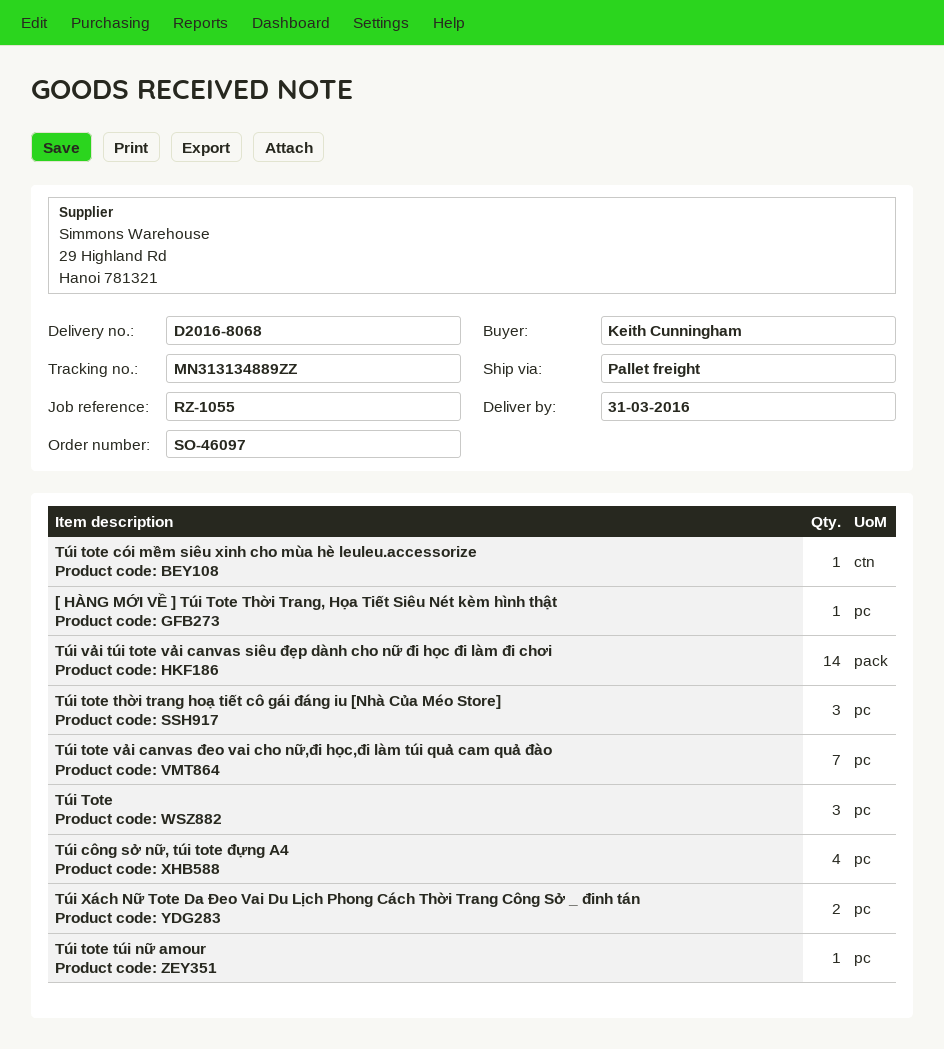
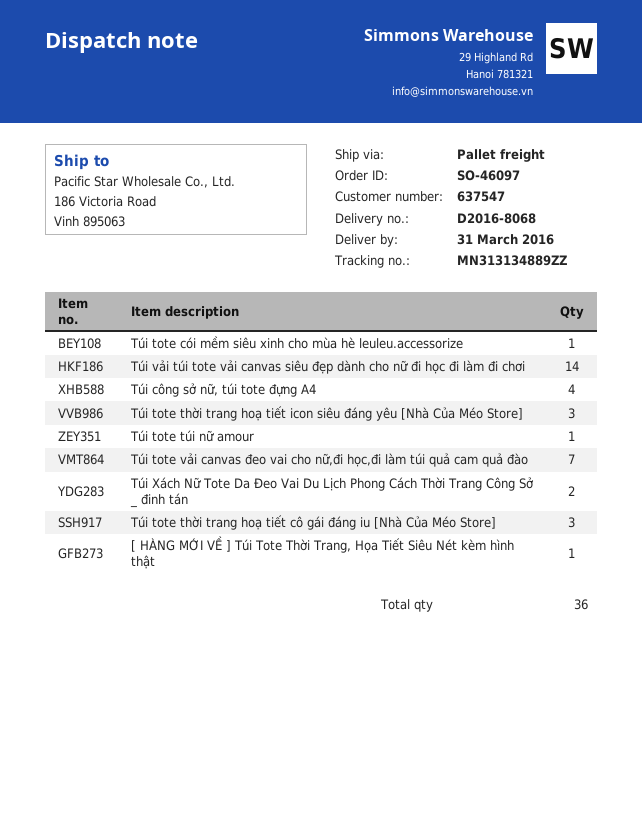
Túi Tote: 3 -> none
Túi tote thời trang hoạ tiết icon siêu đáng yêu [Nhà Của Méo Store]: none -> 3

